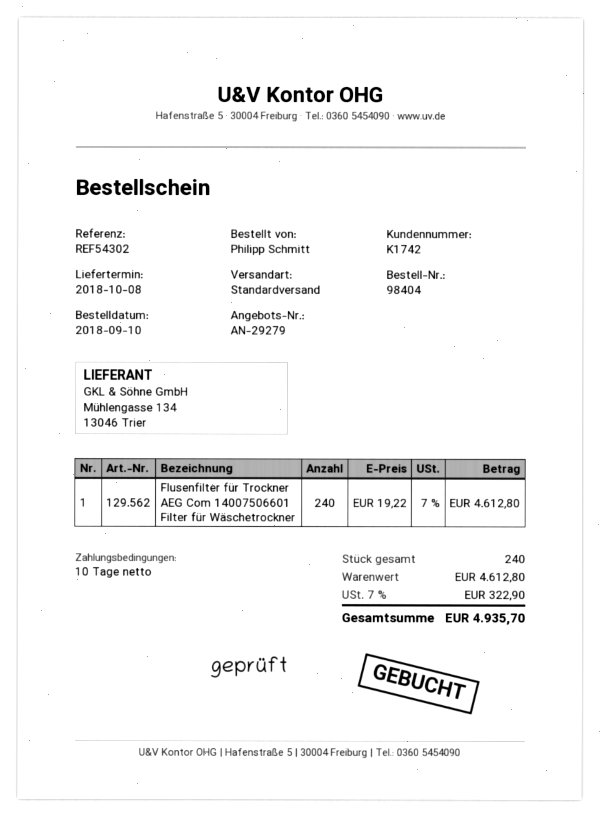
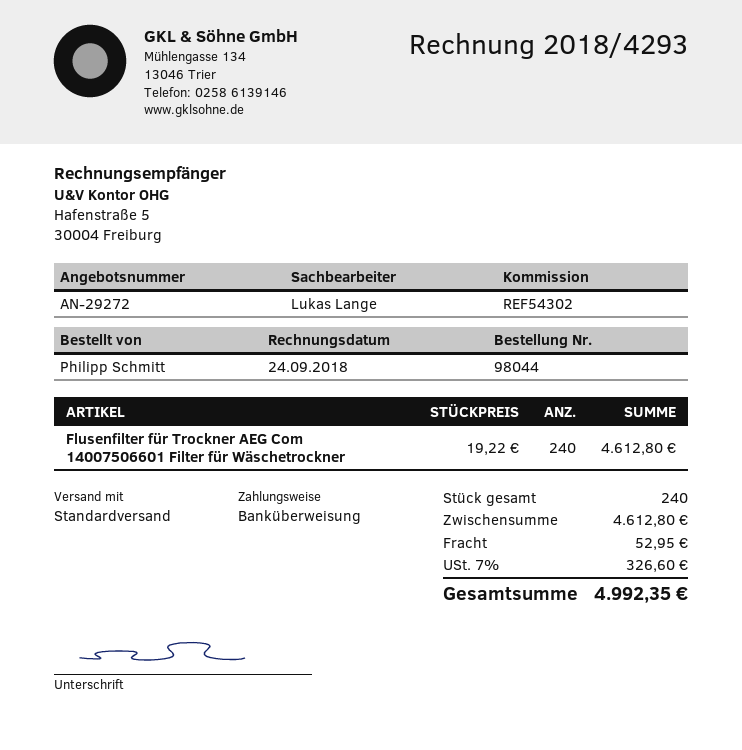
quote number: AN-29279 -> AN-29272
order number: 98404 -> 98044
shipping: none -> 52.95
tax: 7% = 322.90 -> 7% = 326.60
total: 4935.70 -> 4992.35

